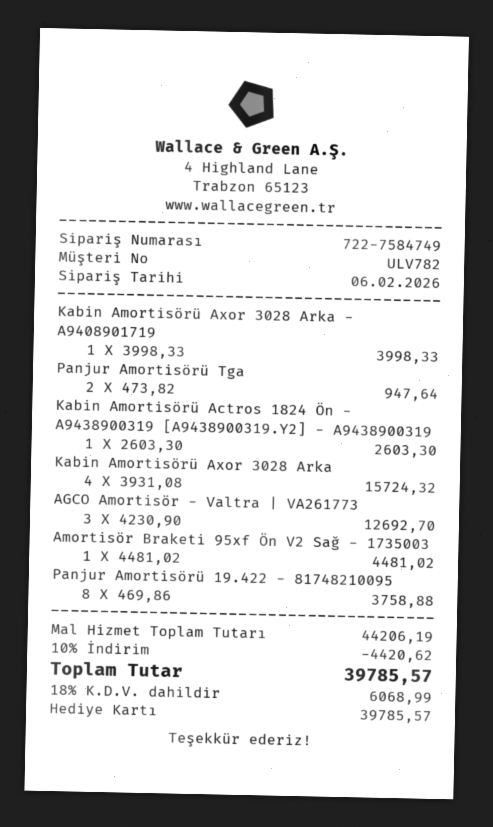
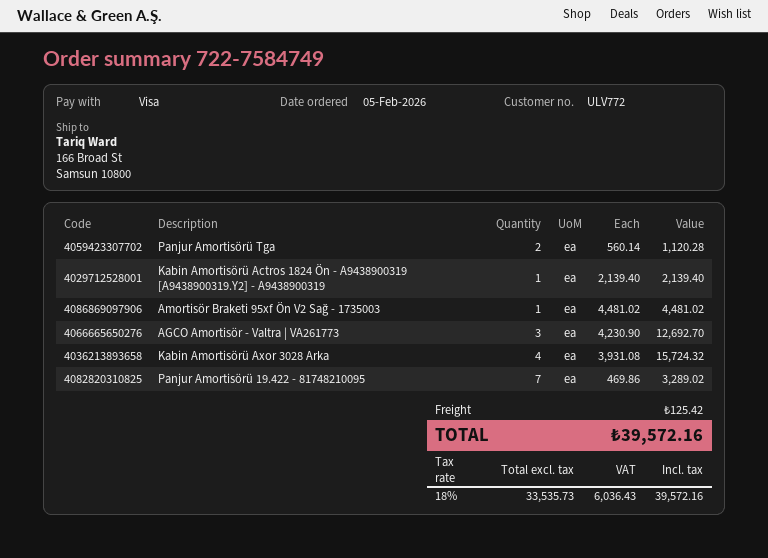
order date: 2026-02-06 -> 2026-02-05
customer number: ULV782 -> ULV772
payment method: gift card -> Visa
Kabin Amortisörü Axor 3028 Arka - A9408901719: 1 x 3998.33 = 3998.33 -> none
Panjur Amortisörü Tga: 2 x 473.82 = 947.64 -> 2 x 560.14 = 1120.28
Kabin Amortisörü Actros 1824 Ön - A9438900319 [A9438900319.Y2] - A9438900319: 1 x 2603.30 = 2603.30 -> 1 x 2139.40 = 2139.40
Panjur Amortisörü 19.422 - 81748210095: 8 x 469.86 = 3758.88 -> 7 x 469.86 = 3289.02
discount: 10% = 4420.62 -> none
shipping: none -> 125.42
tax: 18% = 6068.99 -> 18% = 6036.43
total: 39785.57 -> 39572.16

